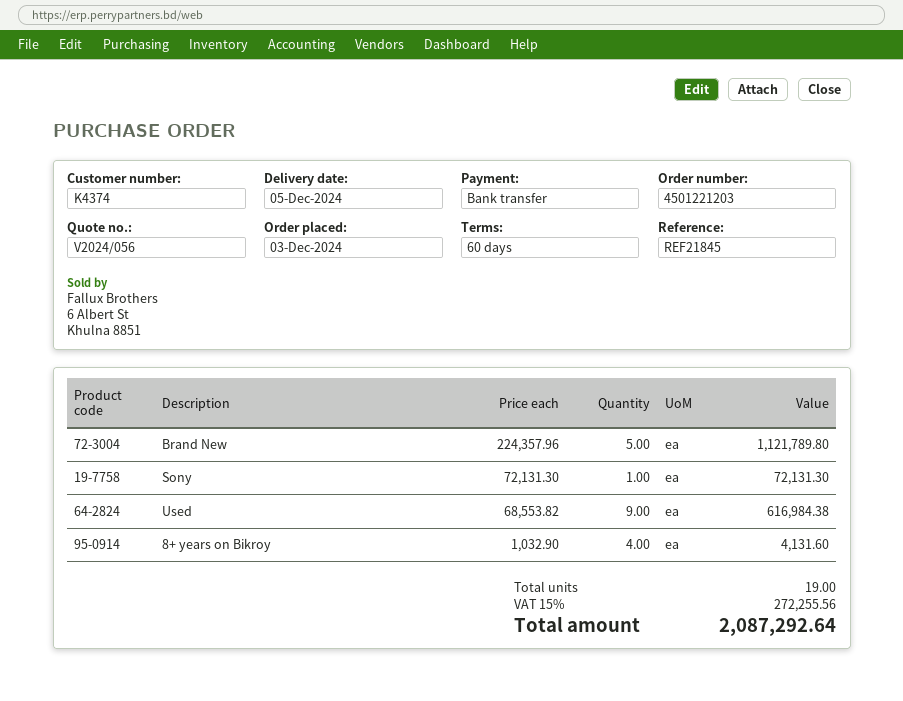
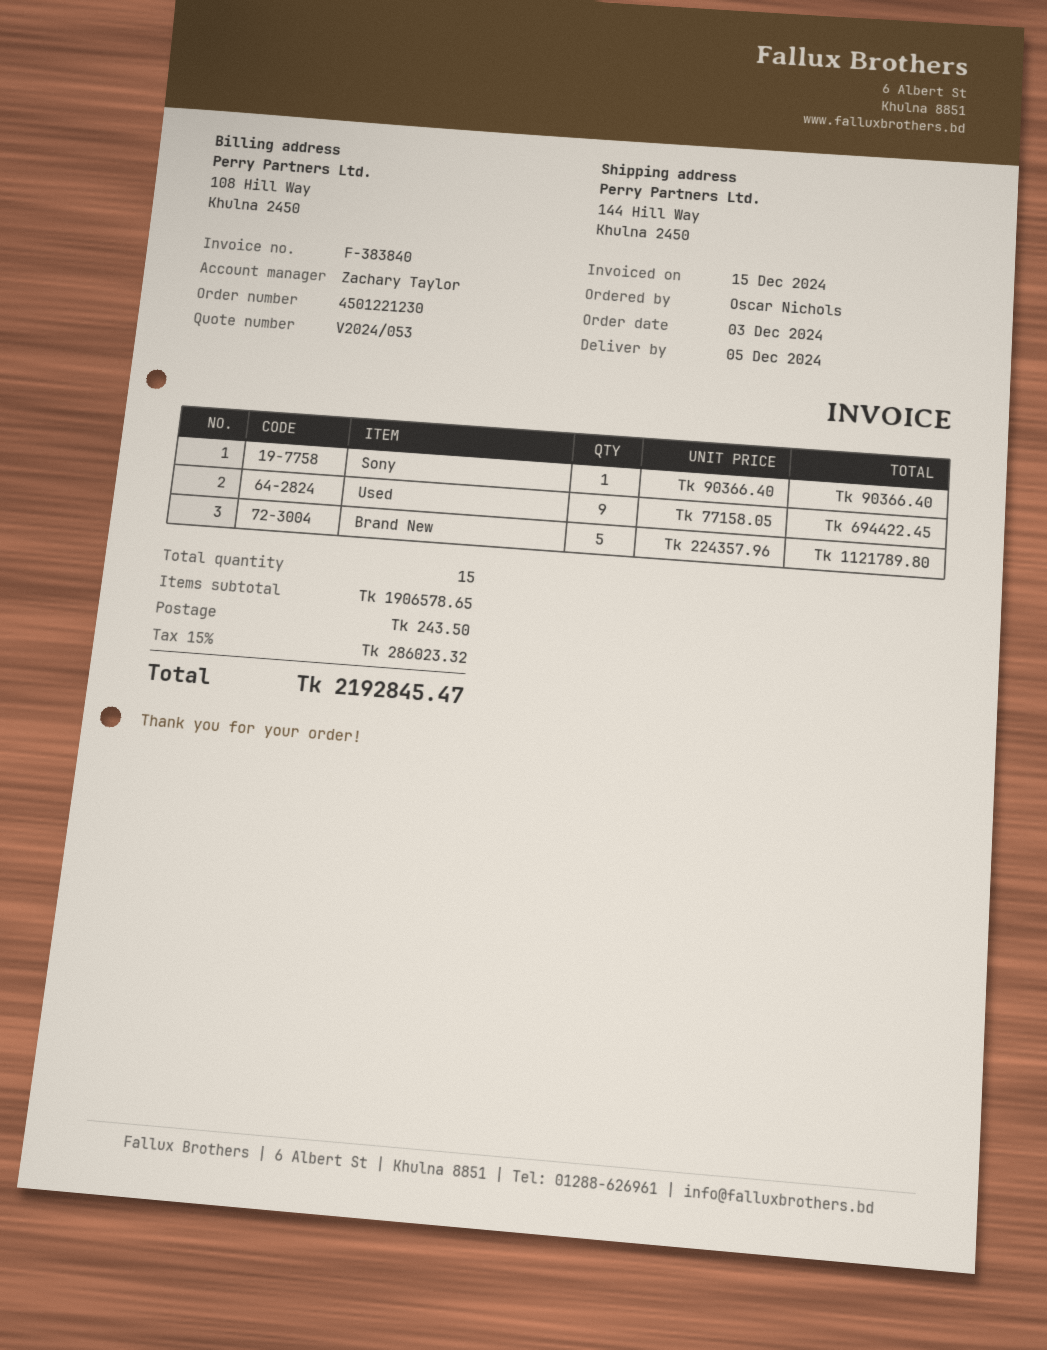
quote number: V2024/056 -> V2024/053
order number: 4501221203 -> 4501221230
Sony: 1 x 72131.30 = 72131.30 -> 1 x 90366.40 = 90366.40
Used: 9 x 68553.82 = 616984.38 -> 9 x 77158.05 = 694422.45
8+ years on Bikroy: 4 x 1032.90 = 4131.60 -> none
total quantity: 19 -> 15
shipping: none -> 243.50
tax: 15% = 272255.56 -> 15% = 286023.32
total: 2087292.64 -> 2192845.47

